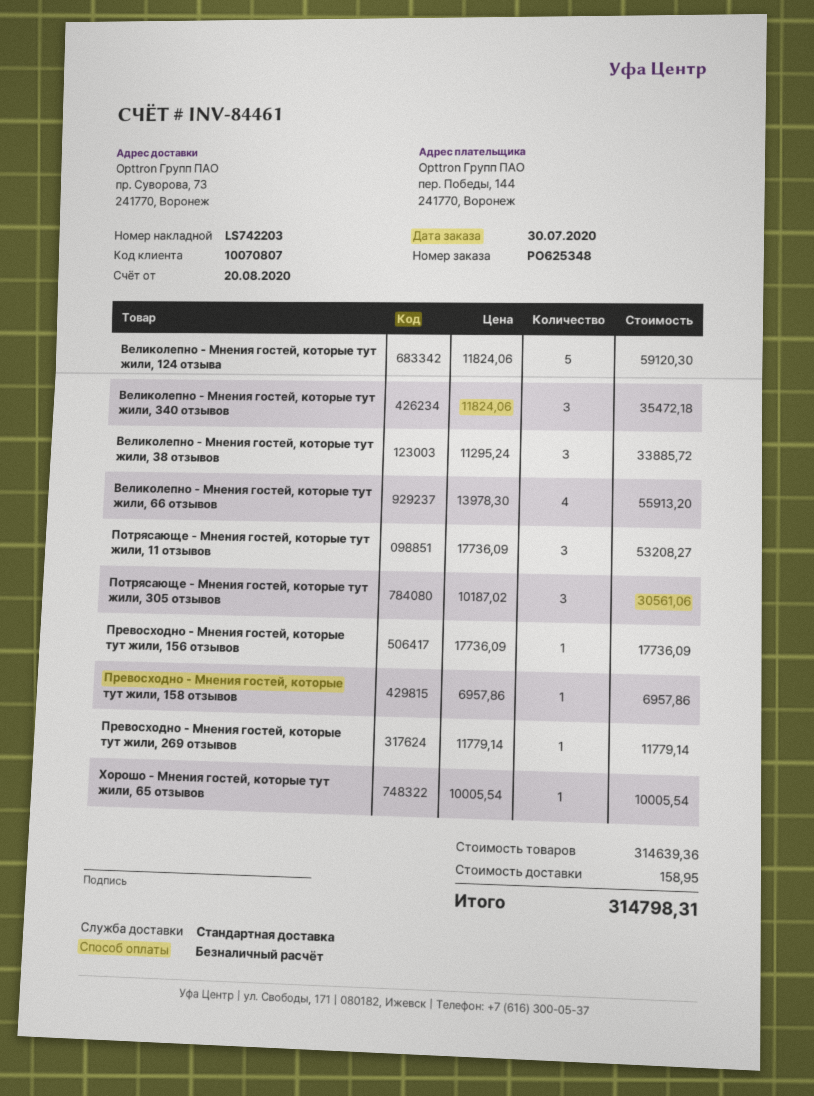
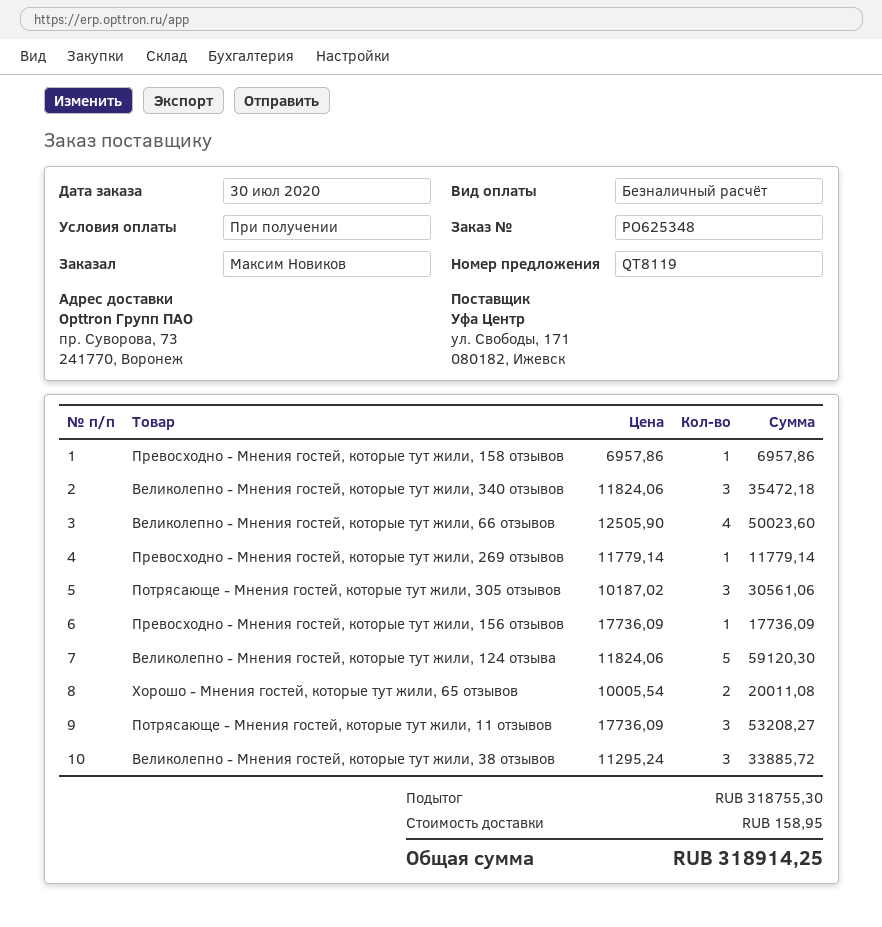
Великолепно - Мнения гостей, которые тут жили, 66 отзывов: 4 x 13978.30 = 55913.20 -> 4 x 12505.90 = 50023.60
Хорошо - Мнения гостей, которые тут жили, 65 отзывов: 1 x 10005.54 = 10005.54 -> 2 x 10005.54 = 20011.08
subtotal: 314639.36 -> 318755.30
total: 314798.31 -> 318914.25

